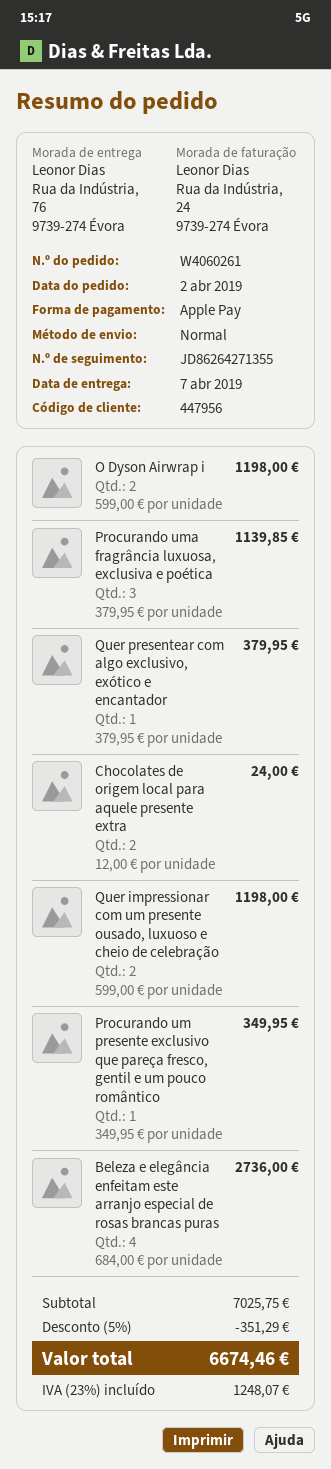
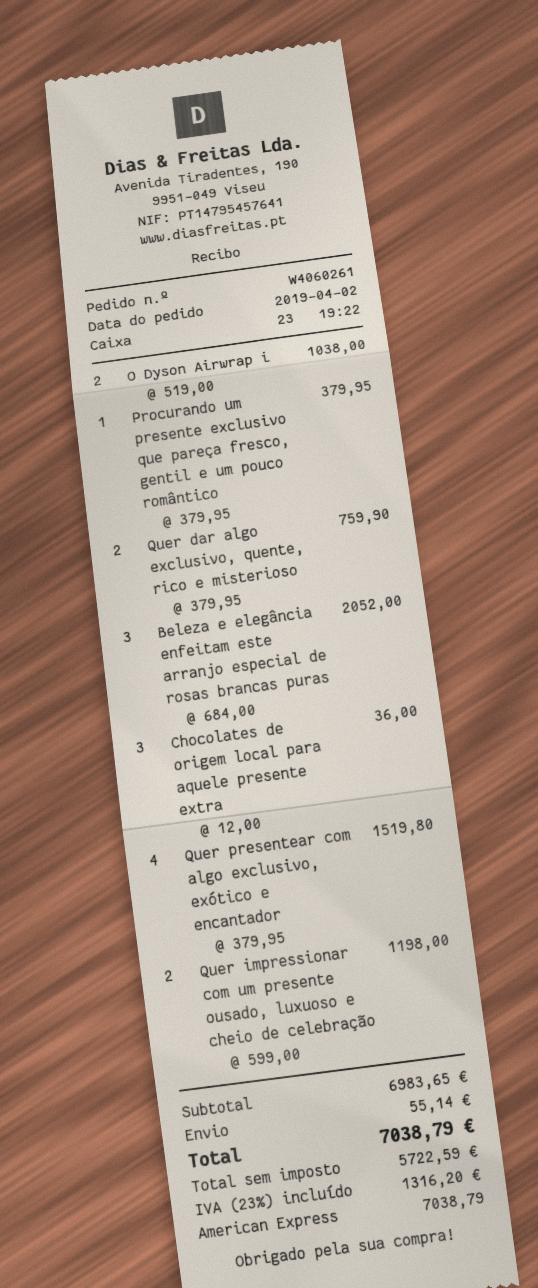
payment method: Apple Pay -> American Express
O Dyson Airwrap i: 2 x 599.00 = 1198.00 -> 2 x 519.00 = 1038.00
Procurando uma fragrância luxuosa, exclusiva e poética: 3 x 379.95 = 1139.85 -> none
Quer presentear com algo exclusivo, exótico e encantador: 1 x 379.95 = 379.95 -> 4 x 379.95 = 1519.80
Chocolates de origem local para aquele presente extra: 2 x 12.00 = 24.00 -> 3 x 12.00 = 36.00
Procurando um presente exclusivo que pareça fresco, gentil e um pouco romântico: 1 x 349.95 = 349.95 -> 1 x 379.95 = 379.95
Beleza e elegância enfeitam este arranjo especial de rosas brancas puras: 4 x 684.00 = 2736.00 -> 3 x 684.00 = 2052.00
Quer dar algo exclusivo, quente, rico e misterioso: none -> 2 x 379.95 = 759.90
subtotal: 7025.75 -> 6983.65
discount: 5% = 351.29 -> none
shipping: none -> 55.14
tax: 23% = 1248.07 -> 23% = 1316.20
total: 6674.46 -> 7038.79

